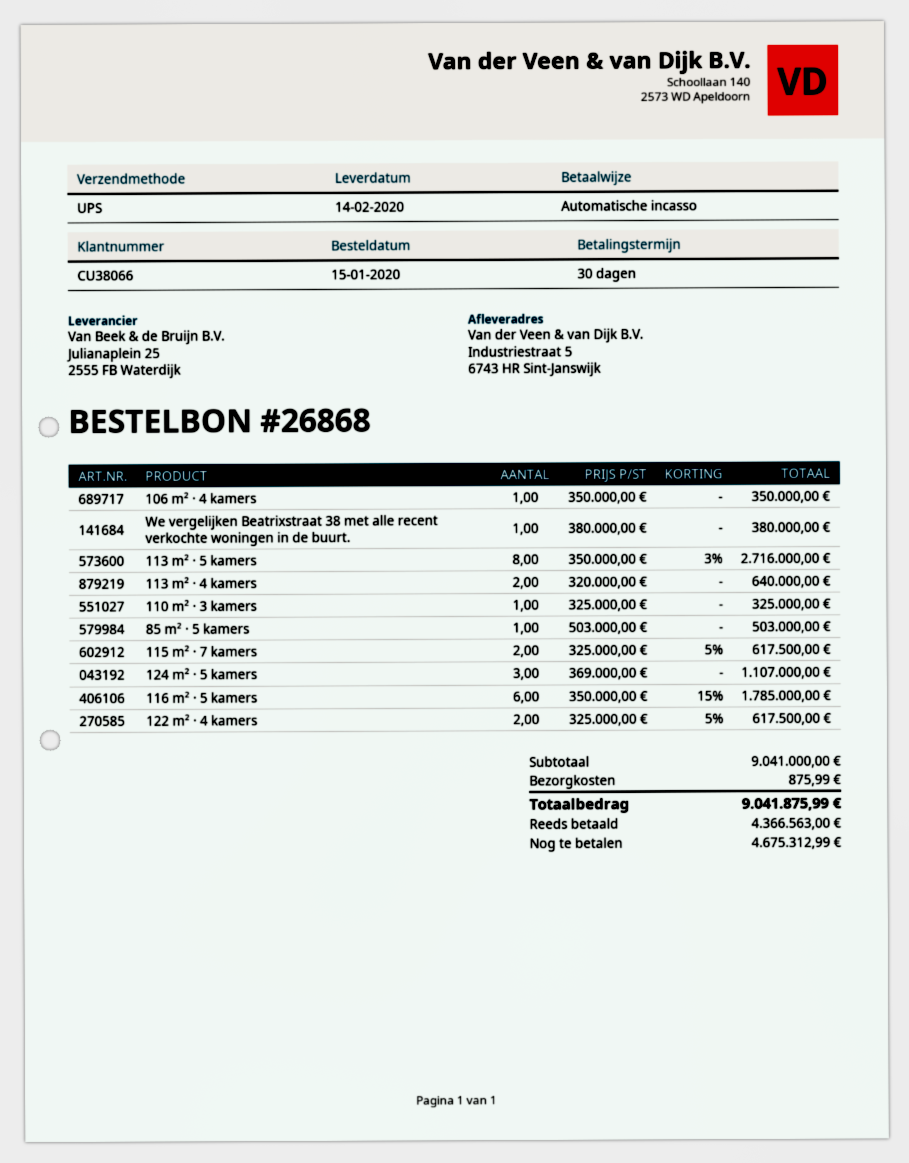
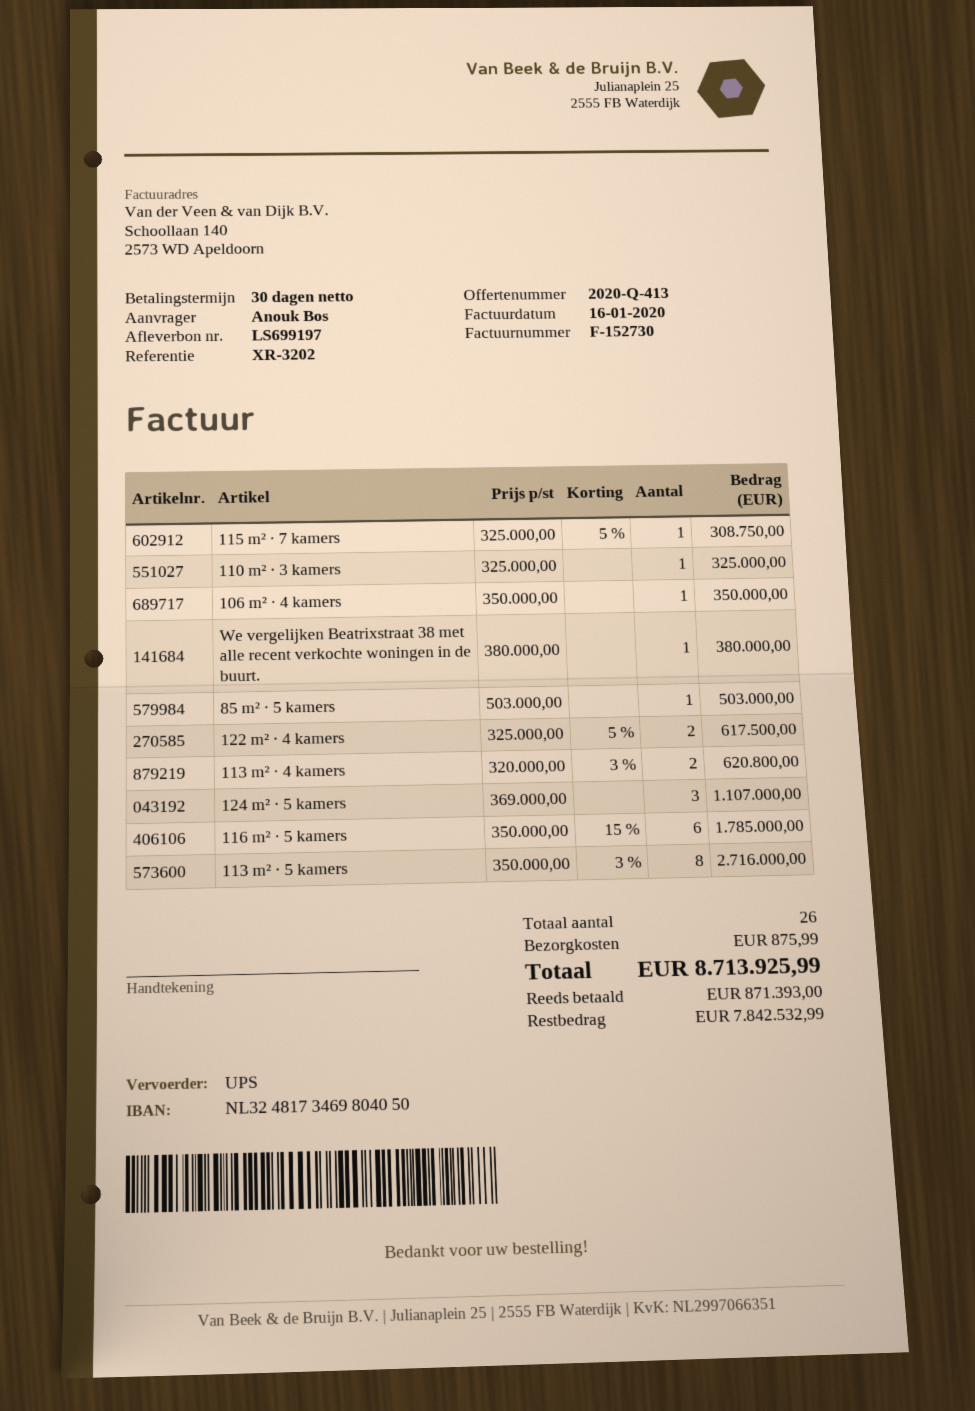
113 m² · 4 kamers: 2 x 320000.00 = 640000.00 -> 2 x 320000.00 - 3% = 620800.00
115 m² · 7 kamers: 2 x 325000.00 - 5% = 617500.00 -> 1 x 325000.00 - 5% = 308750.00
total: 9041875.99 -> 8713925.99
deposit: 4366563.00 -> 871393.00
balance: 4675312.99 -> 7842532.99

